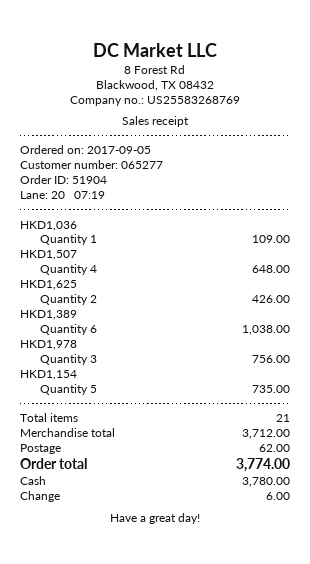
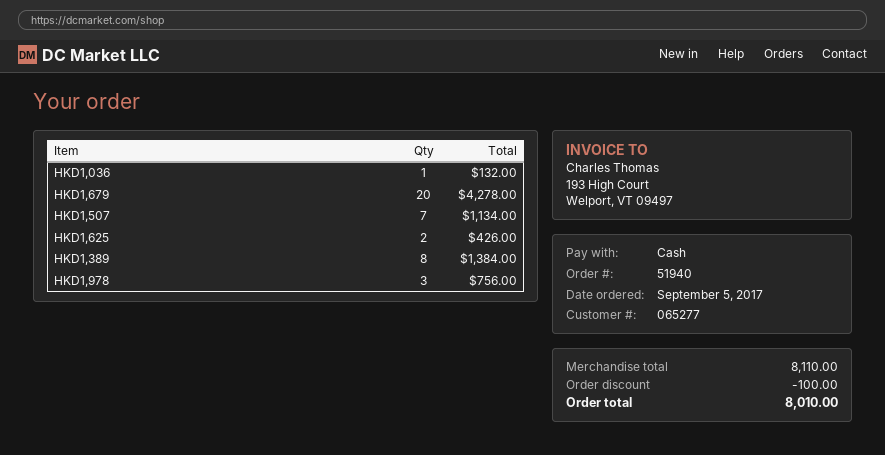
order number: 51904 -> 51940
HKD1,036: 1 for 109.00 -> 1 for 132.00
HKD1,507: 4 for 648.00 -> 7 for 1134.00
HKD1,389: 6 for 1038.00 -> 8 for 1384.00
HKD1,154: 5 for 735.00 -> none
HKD1,679: none -> 20 for 4278.00
subtotal: 3712.00 -> 8110.00
discount: none -> 100.00
shipping: 62.00 -> none
total: 3774.00 -> 8010.00

